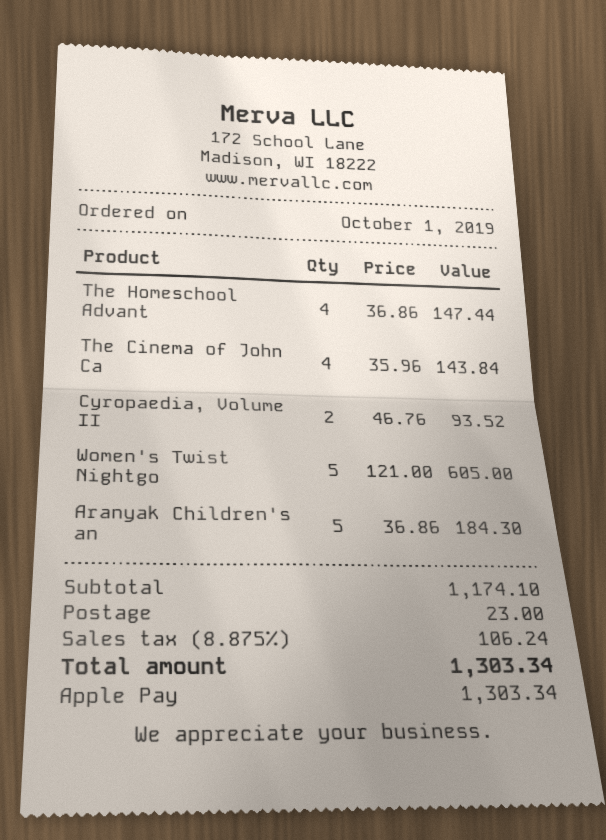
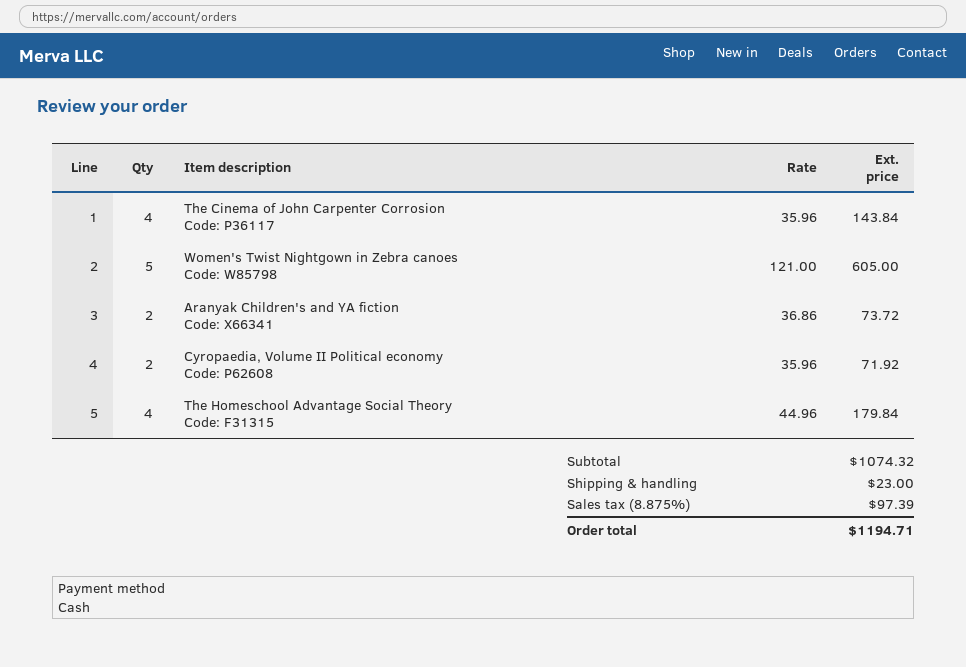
payment method: Apple Pay -> cash
The Homeschool Advant: 4 x 36.86 = 147.44 -> 4 x 44.96 = 179.84
Cyropaedia, Volume II: 2 x 46.76 = 93.52 -> 2 x 35.96 = 71.92
Aranyak Children's an: 5 x 36.86 = 184.30 -> 2 x 36.86 = 73.72
subtotal: 1174.10 -> 1074.32
tax: 8.875% = 106.24 -> 8.875% = 97.39
total: 1303.34 -> 1194.71

